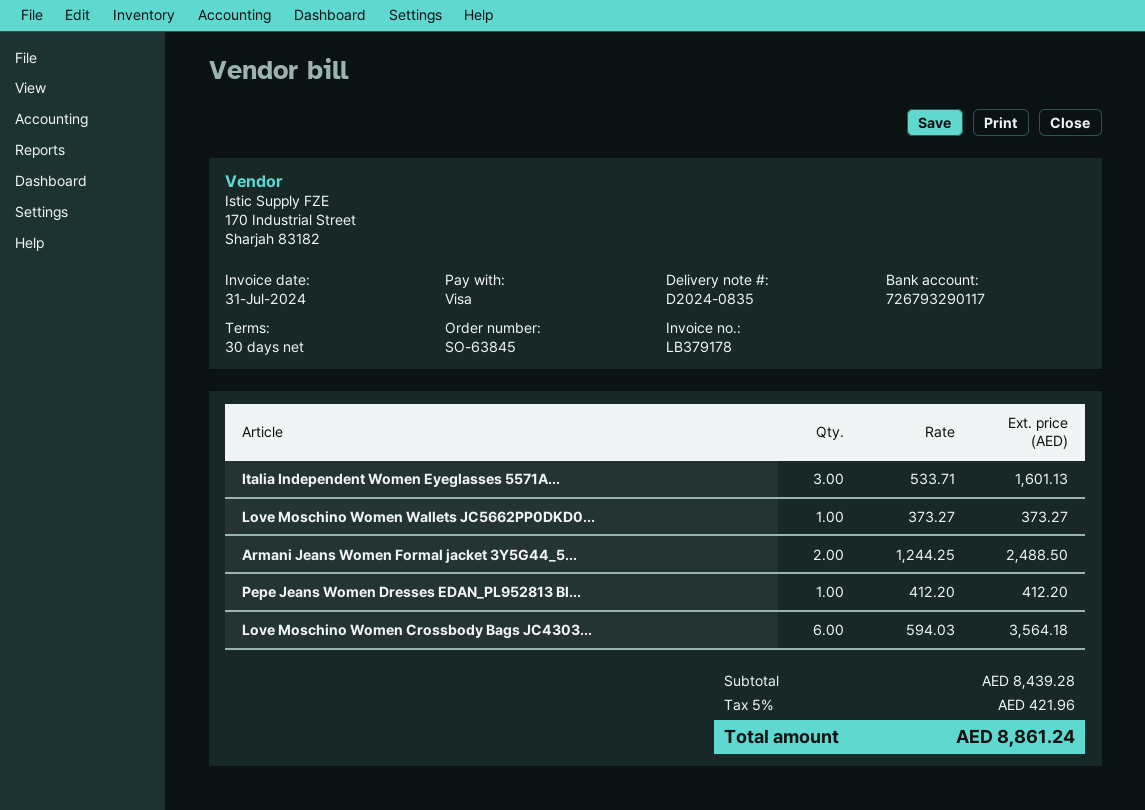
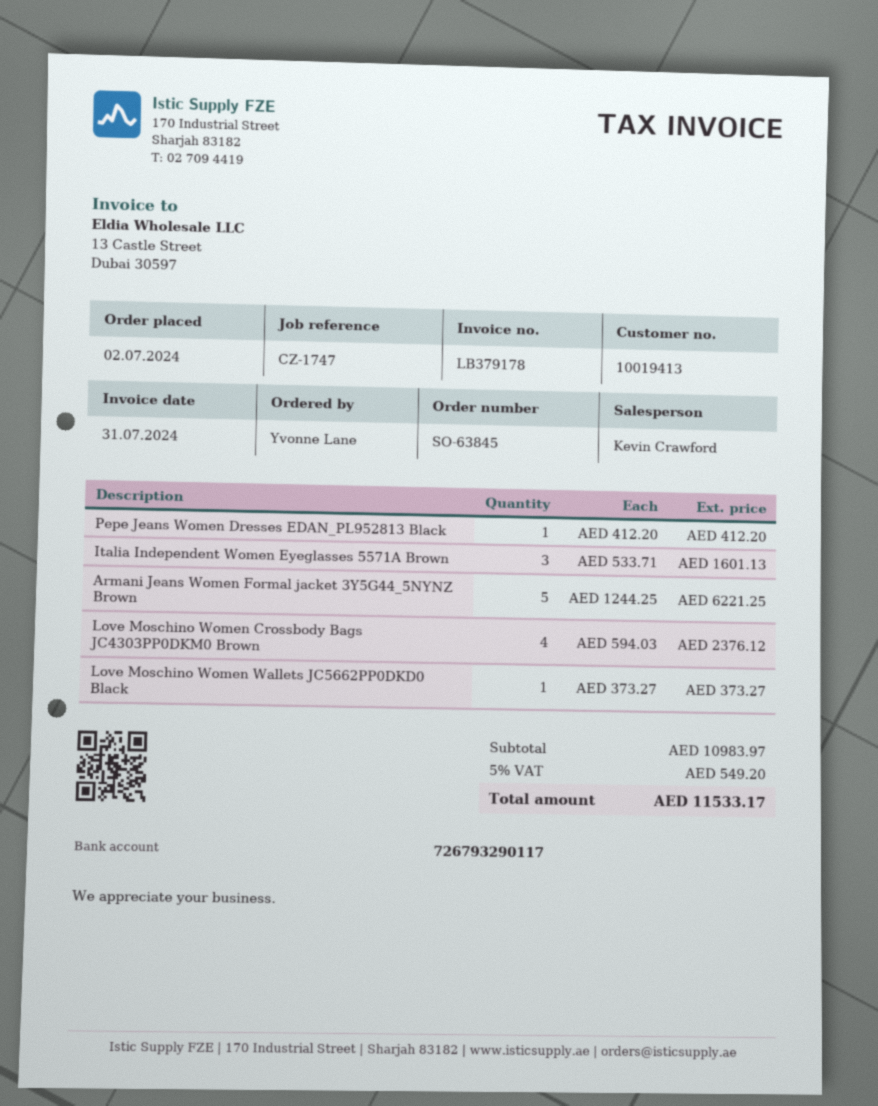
Armani Jeans Women Formal jacket 3Y5G44_5...: 2 x 1244.25 = 2488.50 -> 5 x 1244.25 = 6221.25
Love Moschino Women Crossbody Bags JC4303...: 6 x 594.03 = 3564.18 -> 4 x 594.03 = 2376.12
subtotal: 8439.28 -> 10983.97
tax: 5% = 421.96 -> 5% = 549.20
total: 8861.24 -> 11533.17

